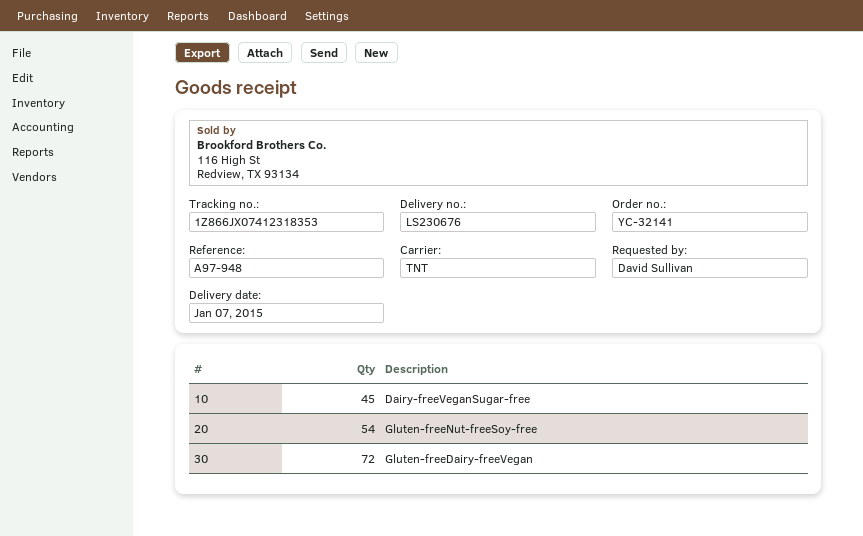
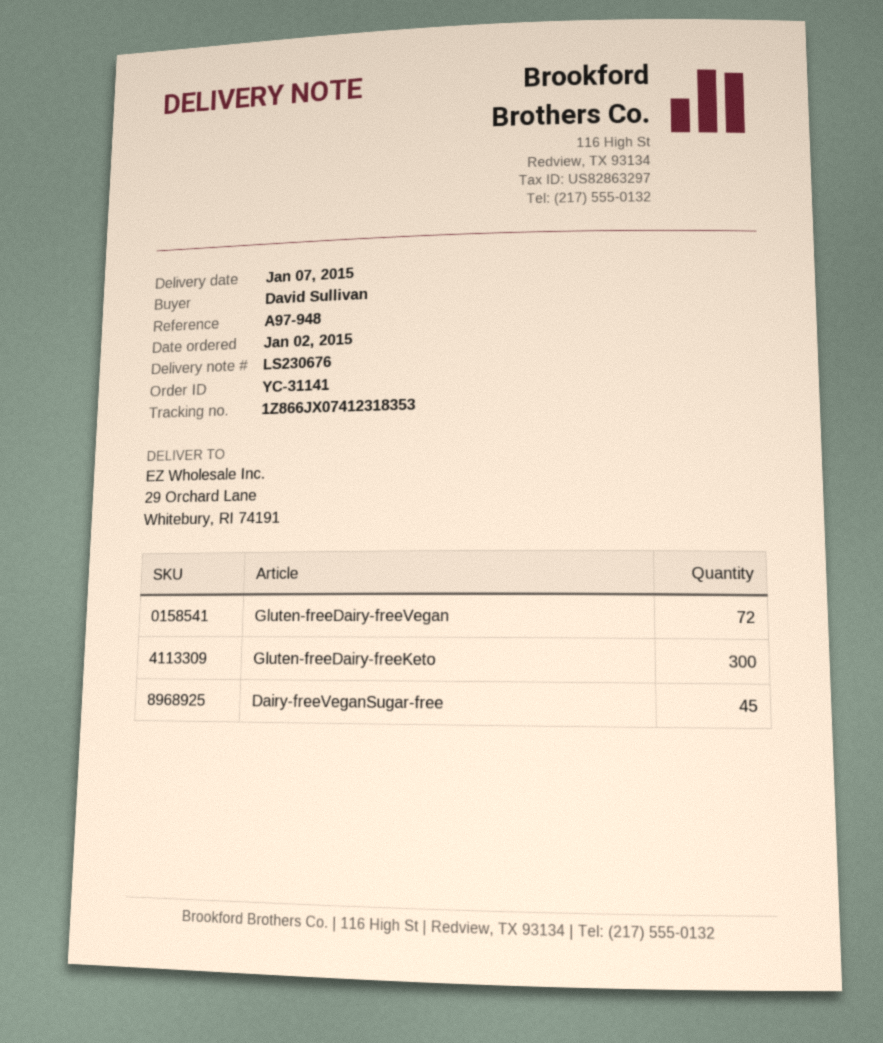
order number: YC-32141 -> YC-31141
Gluten-freeNut-freeSoy-free: 54 -> none
Gluten-freeDairy-freeKeto: none -> 300

